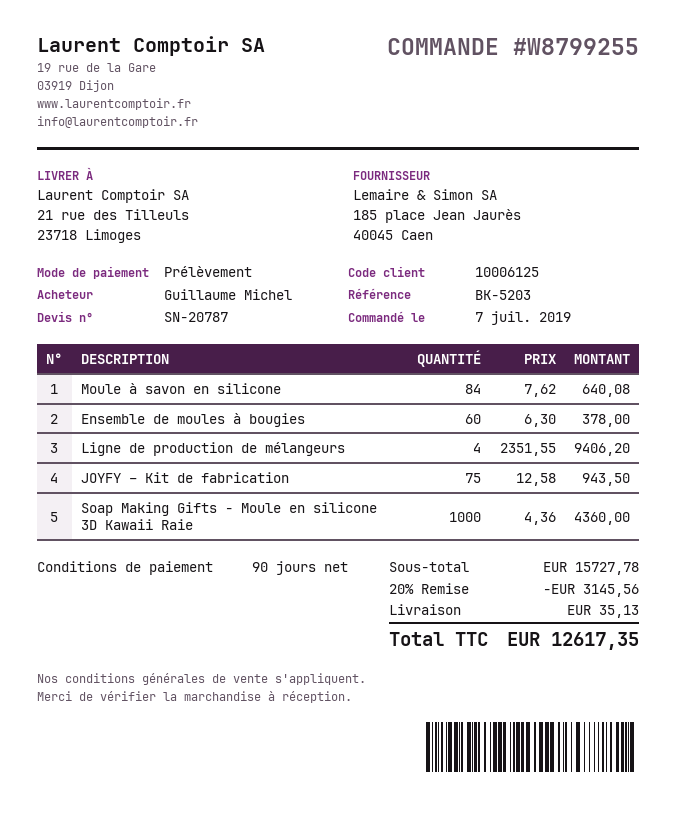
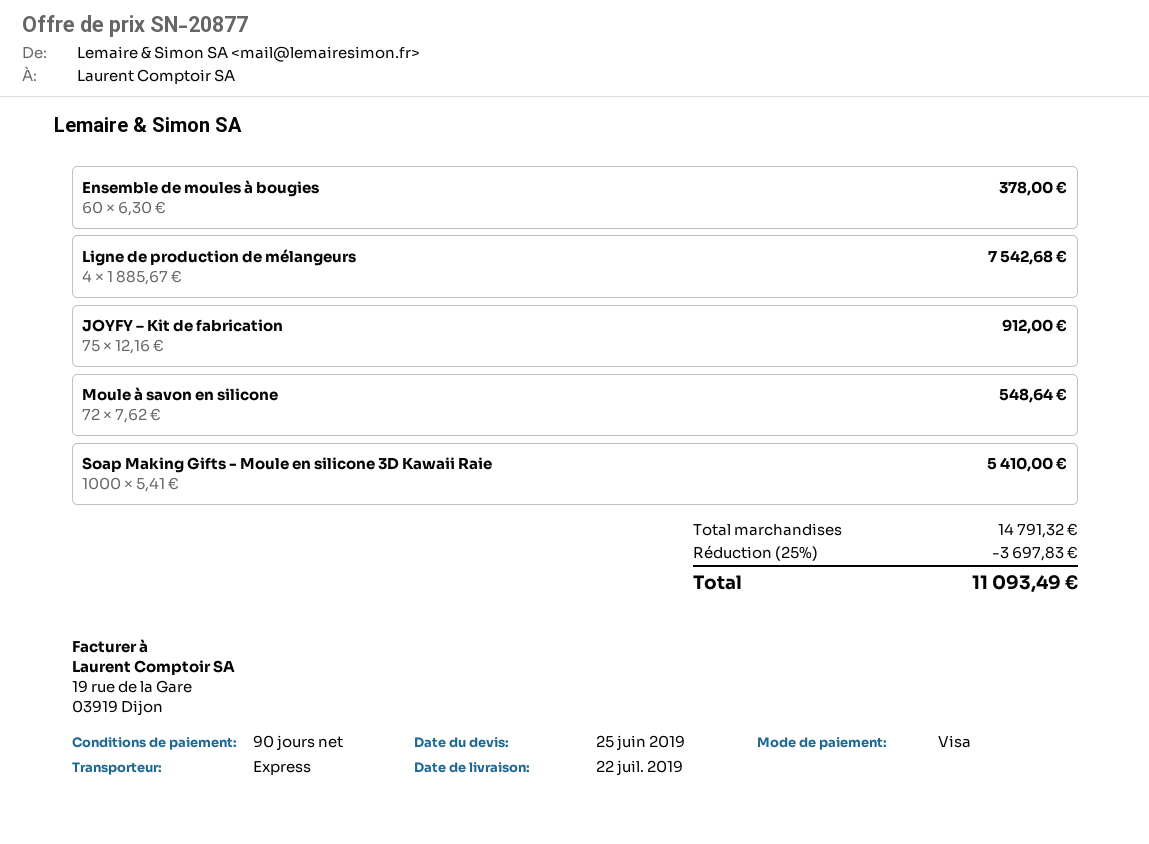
quote number: SN-20787 -> SN-20877
payment method: direct debit -> Visa
Moule à savon en silicone: 84 x 7.62 = 640.08 -> 72 x 7.62 = 548.64
Ligne de production de mélangeurs: 4 x 2351.55 = 9406.20 -> 4 x 1885.67 = 7542.68
JOYFY – Kit de fabrication: 75 x 12.58 = 943.50 -> 75 x 12.16 = 912.00
Soap Making Gifts - Moule en silicone 3D Kawaii Raie: 1000 x 4.36 = 4360.00 -> 1000 x 5.41 = 5410.00
subtotal: 15727.78 -> 14791.32
discount: 20% = 3145.56 -> 25% = 3697.83
shipping: 35.13 -> none
total: 12617.35 -> 11093.49

